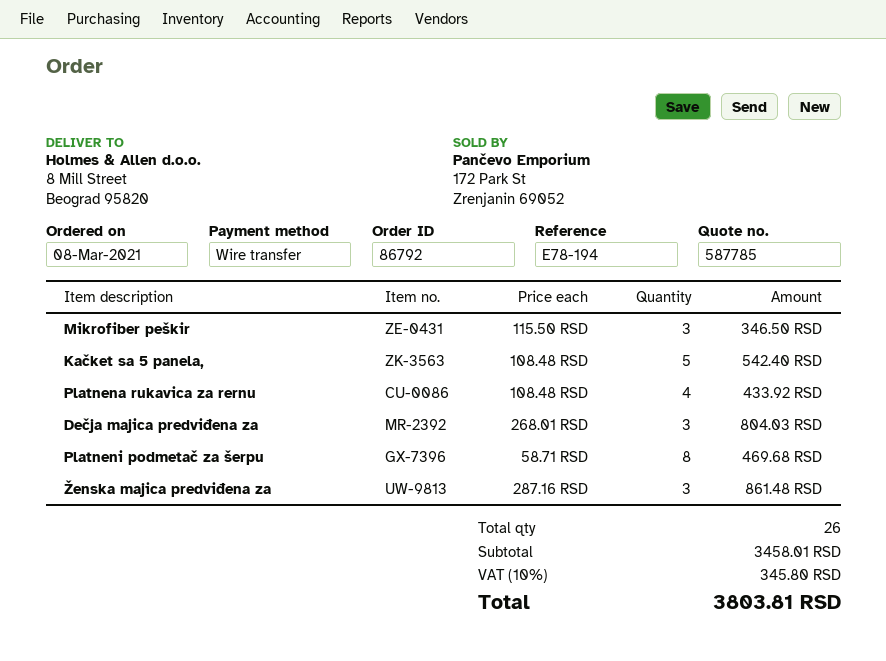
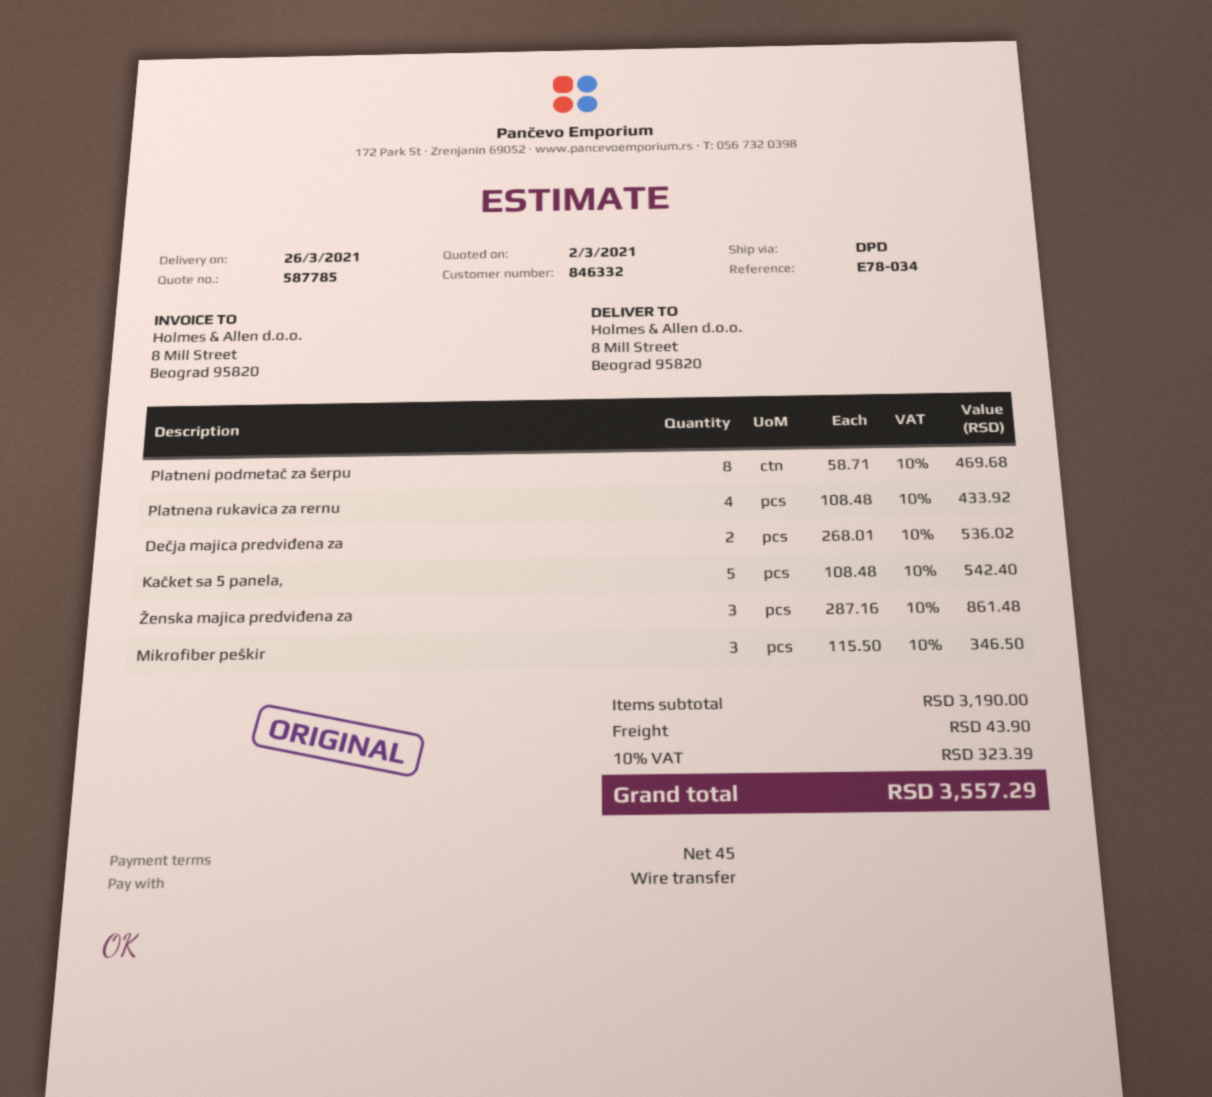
reference: E78-194 -> E78-034
Dečja majica predviđena za: 3 x 268.01 = 804.03 -> 2 x 268.01 = 536.02
subtotal: 3458.01 -> 3190.00
shipping: none -> 43.90
tax: 10% = 345.80 -> 10% = 323.39
total: 3803.81 -> 3557.29

